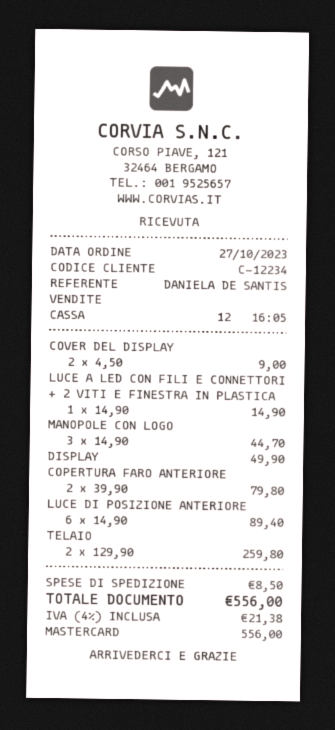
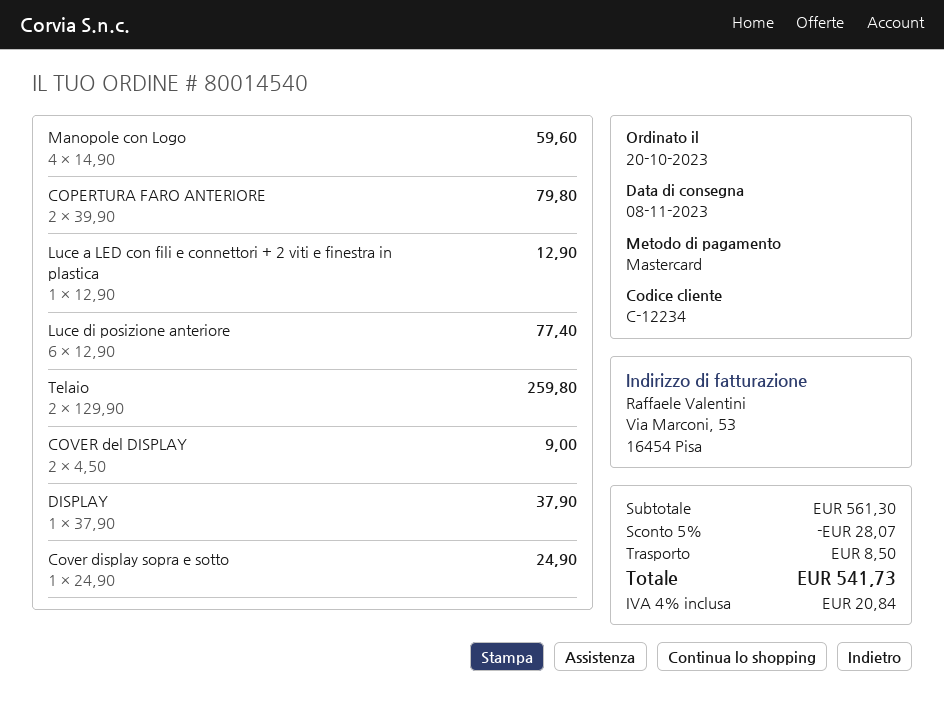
order date: 2023-10-27 -> 2023-10-20
LUCE A LED CON FILI E CONNETTORI + 2 VITI E FINESTRA IN PLASTICA: 1 x 14.90 = 14.90 -> 1 x 12.90 = 12.90
MANOPOLE CON LOGO: 3 x 14.90 = 44.70 -> 4 x 14.90 = 59.60
DISPLAY: 1 x 49.90 = 49.90 -> 1 x 37.90 = 37.90
LUCE DI POSIZIONE ANTERIORE: 6 x 14.90 = 89.40 -> 6 x 12.90 = 77.40
Cover display sopra e sotto: none -> 1 x 24.90 = 24.90
discount: none -> 5% = 28.07
tax: 4% = 21.38 -> 4% = 20.84
total: 556.00 -> 541.73

